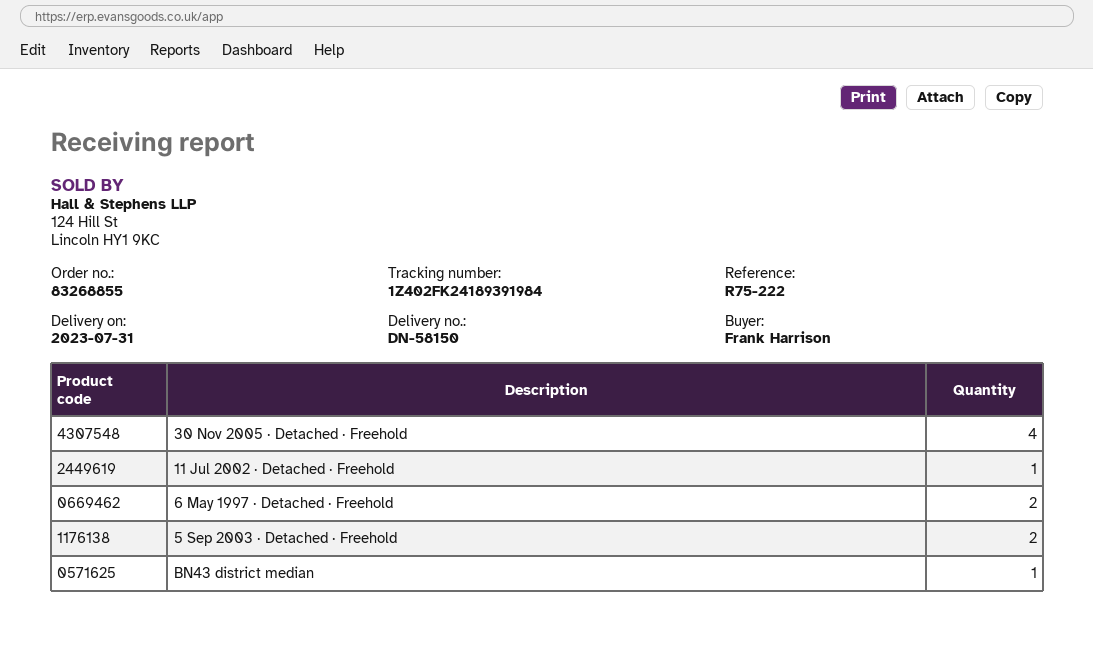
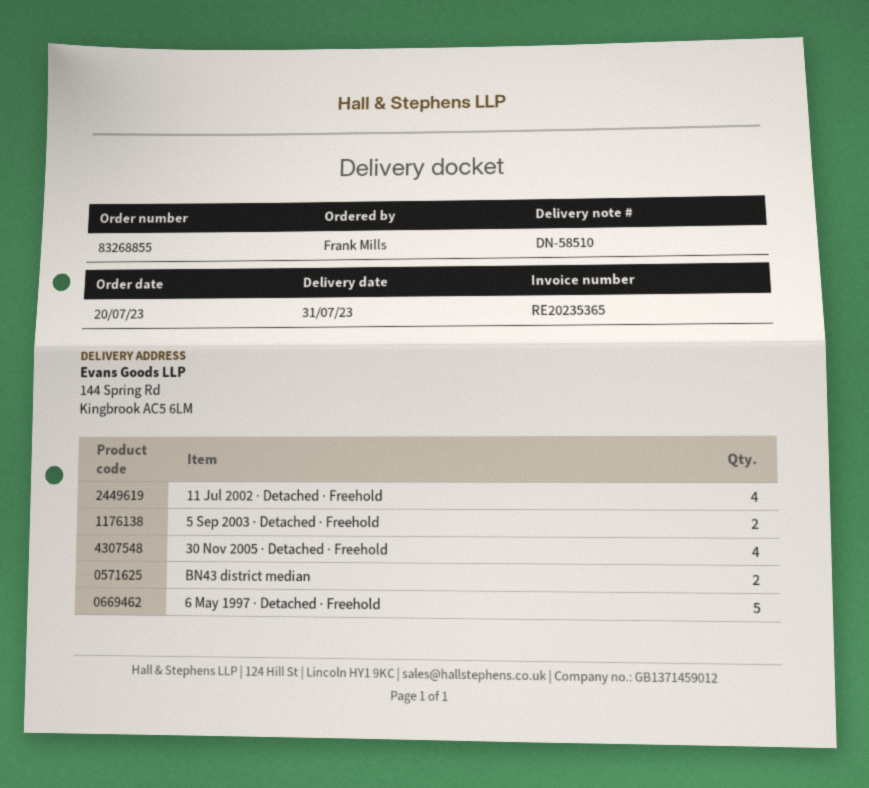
delivery note number: DN-58150 -> DN-58510
ordered by: Frank Harrison -> Frank Mills
11 Jul 2002 · Detached · Freehold: 1 -> 4
6 May 1997 · Detached · Freehold: 2 -> 5
BN43 district median: 1 -> 2

